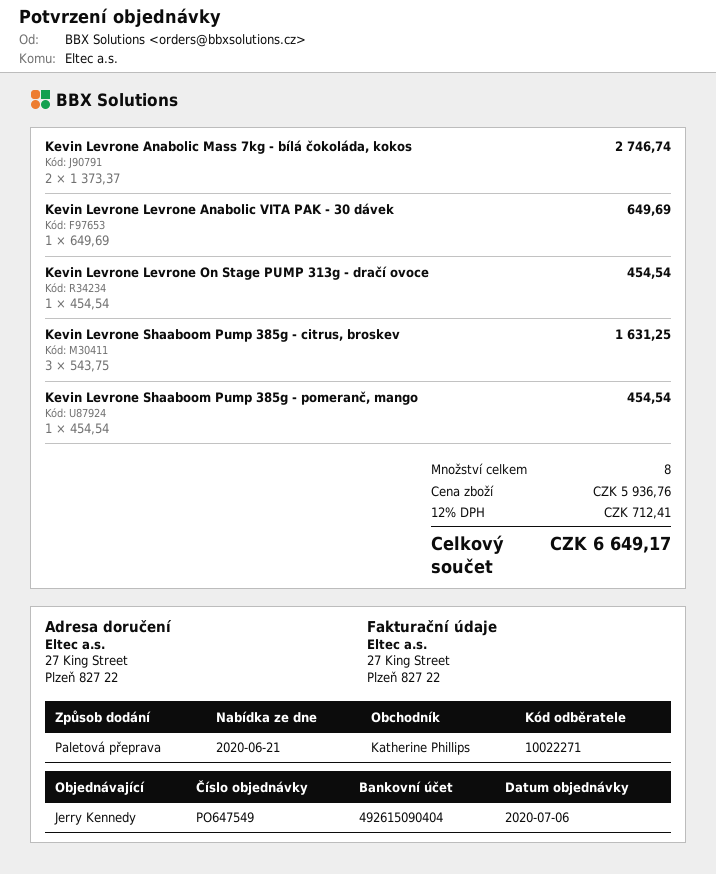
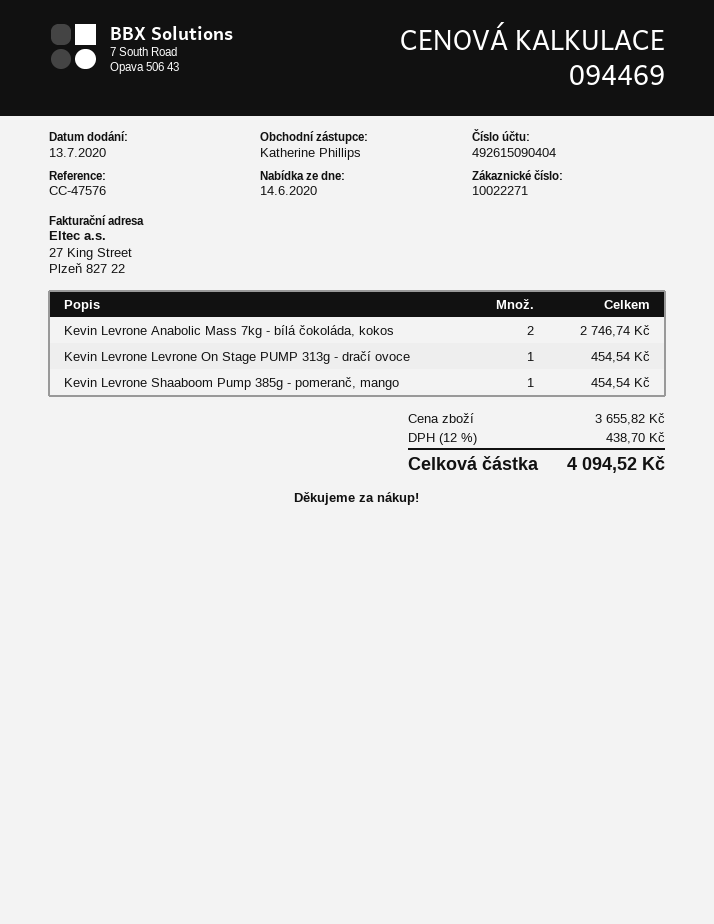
quote date: 2020-06-21 -> 2020-06-14
Kevin Levrone Levrone Anabolic VITA PAK - 30 dávek: 1 for 649.69 -> none
Kevin Levrone Shaaboom Pump 385g - citrus, broskev: 3 for 1631.25 -> none
subtotal: 5936.76 -> 3655.82
tax: 12% = 712.41 -> 12% = 438.70
total: 6649.17 -> 4094.52

